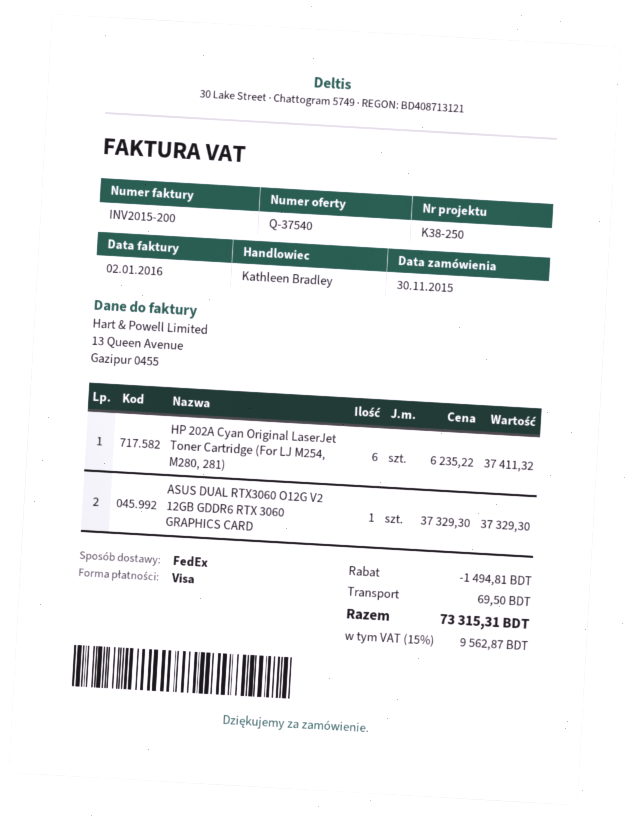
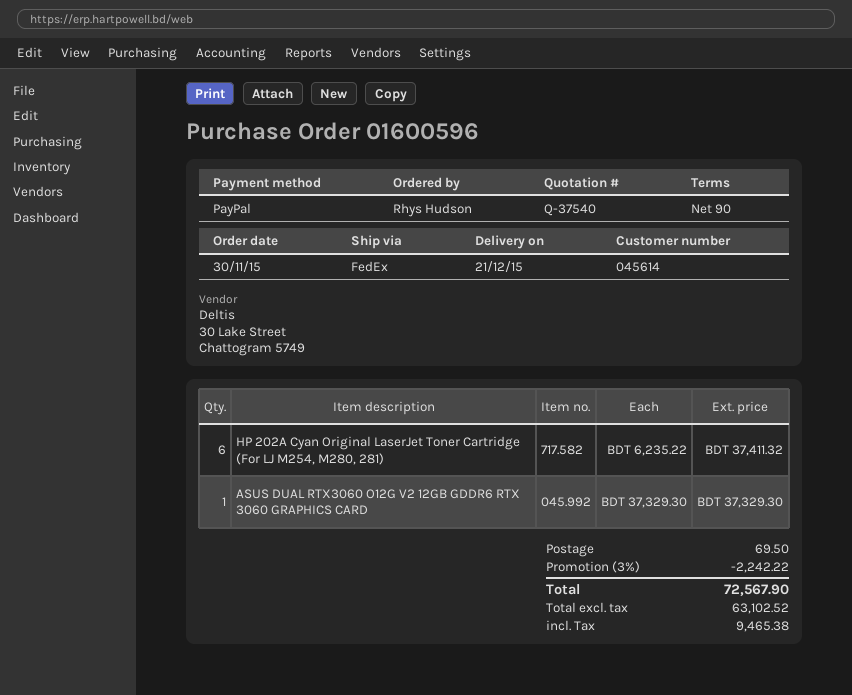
payment method: Visa -> PayPal
discount: 1494.81 -> 2242.22
tax: 9562.87 -> 9465.38
total: 73315.31 -> 72567.90

